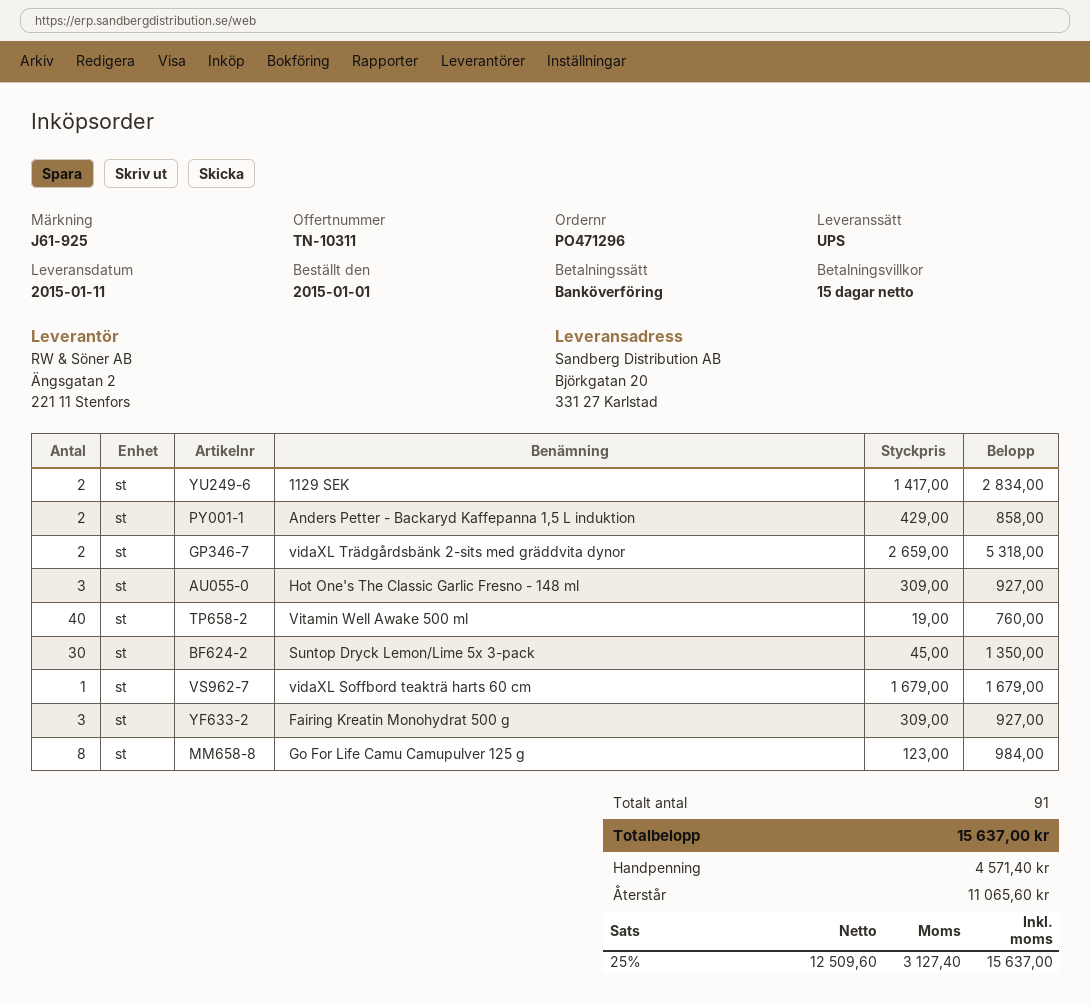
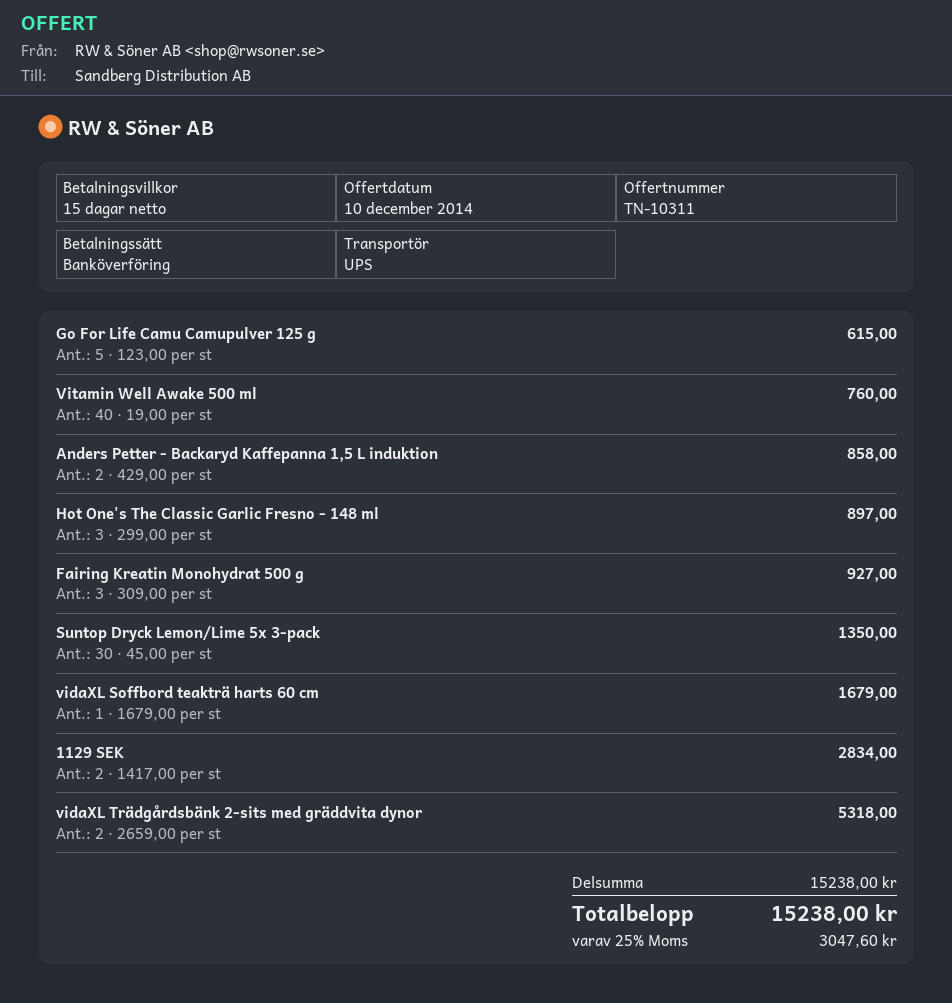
Hot One's The Classic Garlic Fresno - 148 ml: 3 x 309.00 = 927.00 -> 3 x 299.00 = 897.00
Go For Life Camu Camupulver 125 g: 8 x 123.00 = 984.00 -> 5 x 123.00 = 615.00
tax: 25% = 3127.40 -> 25% = 3047.60
total: 15637.00 -> 15238.00

